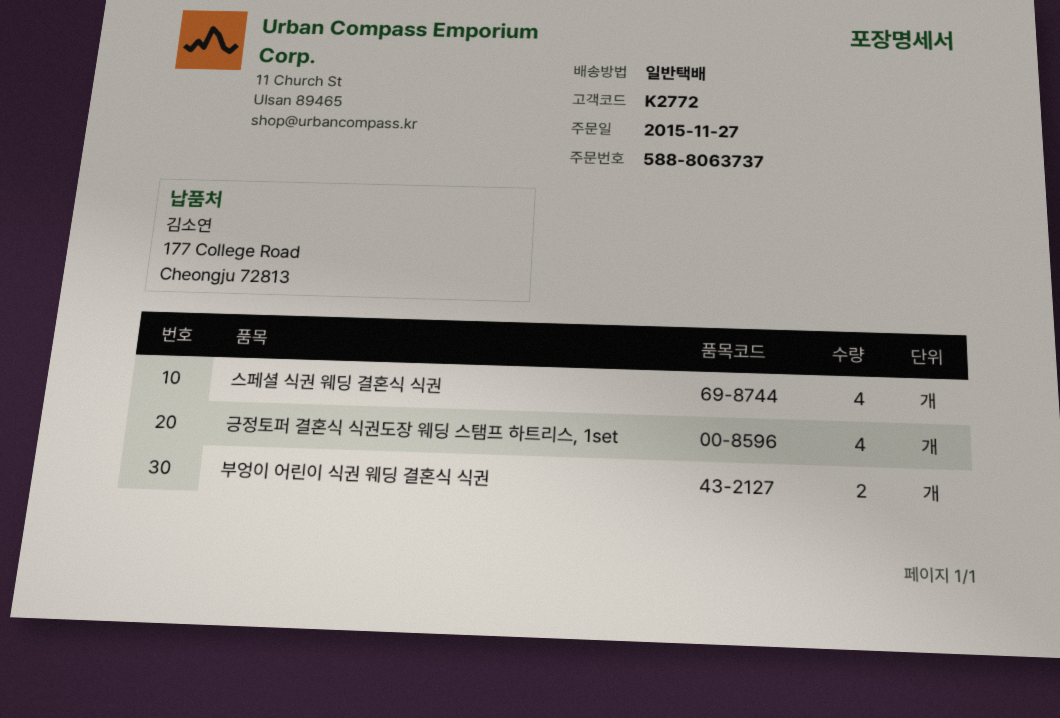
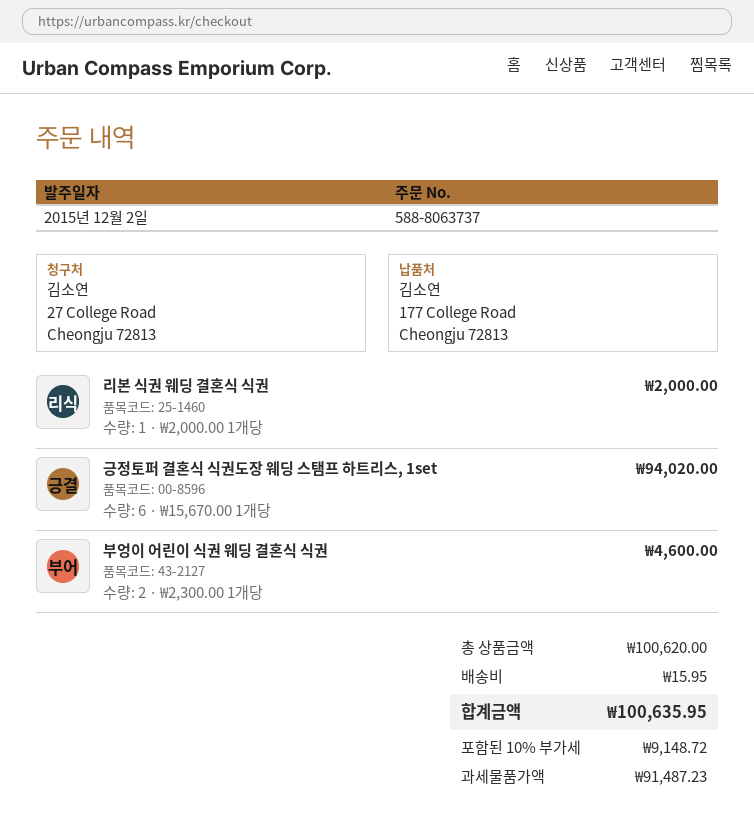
order date: 2015-11-27 -> 2015-12-02
스페셜 식권 웨딩 결혼식 식권: 4 -> none
긍정토퍼 결혼식 식권도장 웨딩 스탬프 하트리스, 1set: 4 -> 6
리본 식권 웨딩 결혼식 식권: none -> 1

